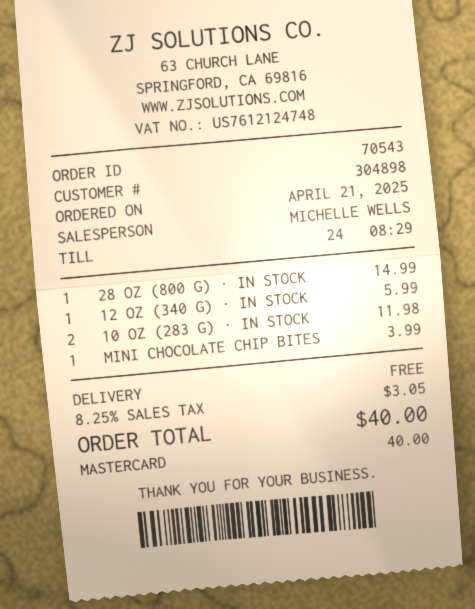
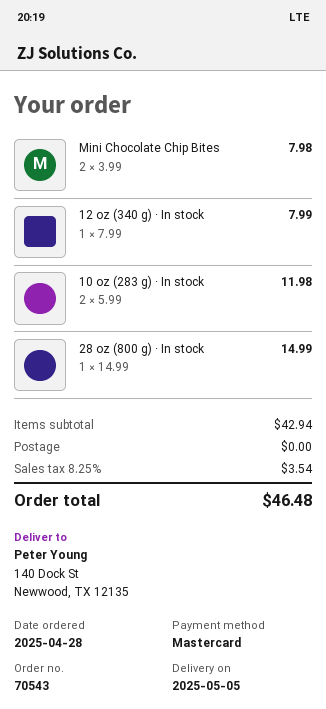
order date: 2025-04-21 -> 2025-04-28
12 OZ (340 G) · IN STOCK: 1 for 5.99 -> 1 for 7.99
MINI CHOCOLATE CHIP BITES: 1 for 3.99 -> 2 for 7.98
tax: 8.25% = 3.05 -> 8.25% = 3.54
total: 40.00 -> 46.48

